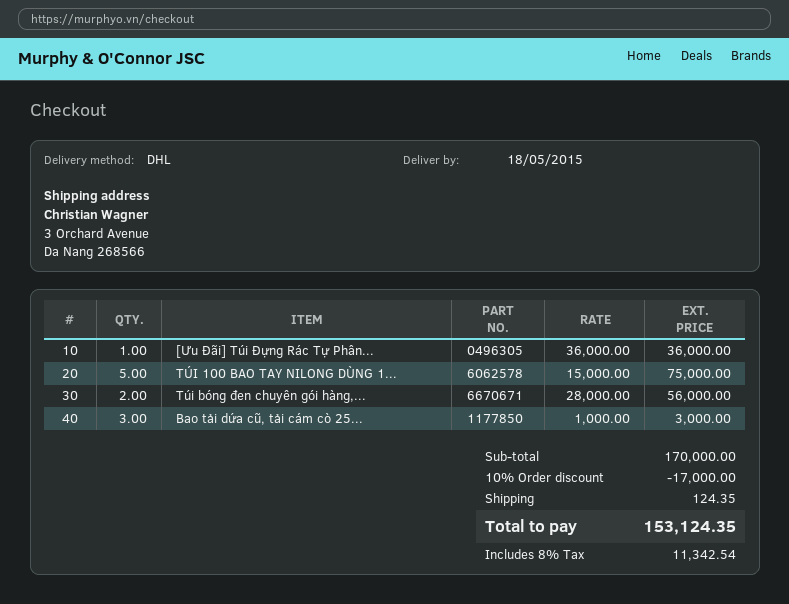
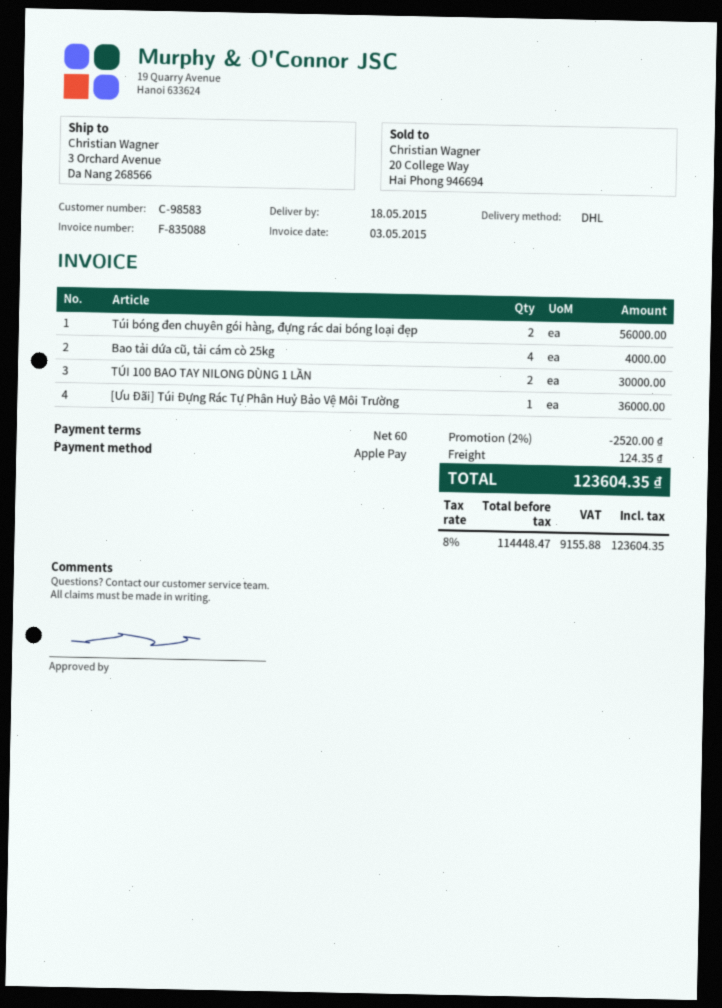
TÚI 100 BAO TAY NILONG DÙNG 1...: 5 for 75000.00 -> 2 for 30000.00
Bao tải dứa cũ, tải cám cò 25...: 3 for 3000.00 -> 4 for 4000.00
discount: 10% = 17000.00 -> 2% = 2520.00
tax: 8% = 11342.54 -> 8% = 9155.88
total: 153124.35 -> 123604.35

